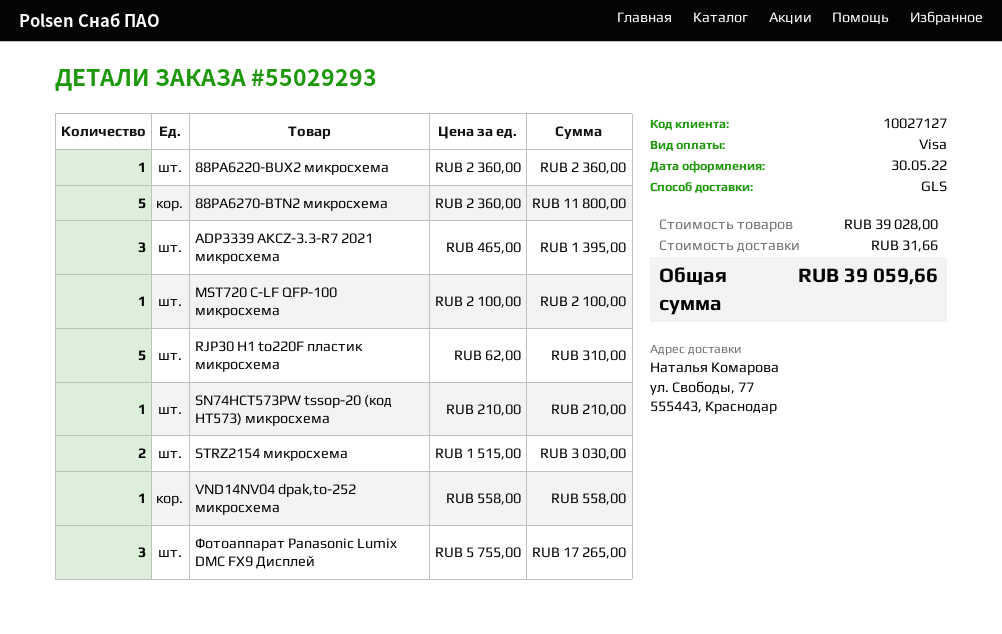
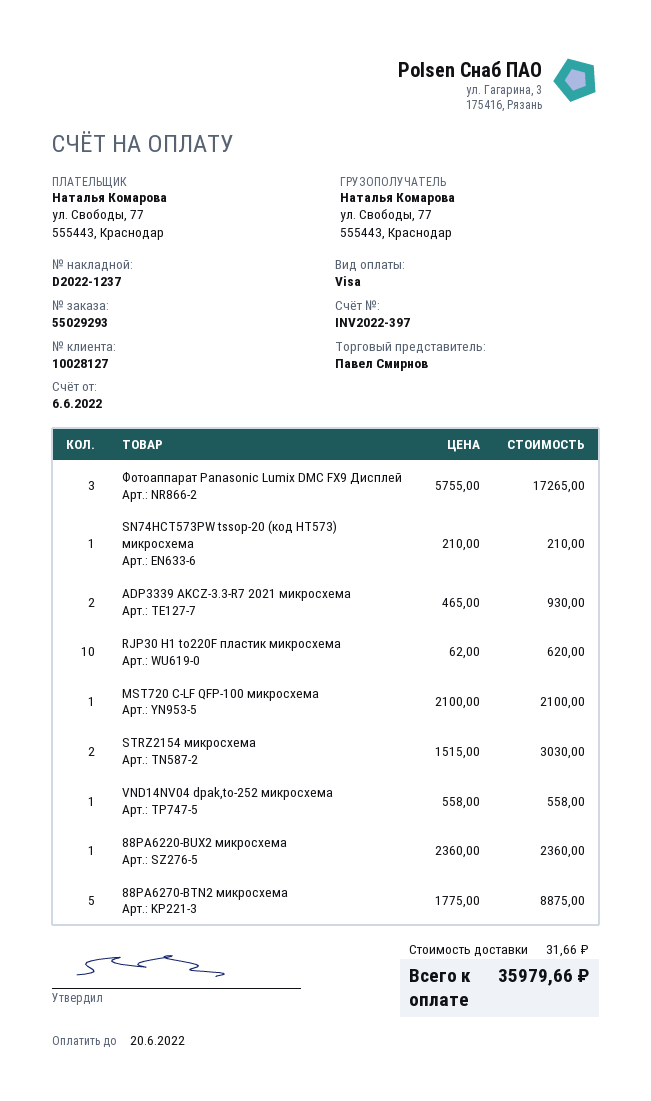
customer number: 10027127 -> 10028127
88PA6270-BTN2 микросхема: 5 x 2360.00 = 11800.00 -> 5 x 1775.00 = 8875.00
ADP3339 AKCZ-3.3-R7 2021 микросхема: 3 x 465.00 = 1395.00 -> 2 x 465.00 = 930.00
RJP30 H1 to220F пластик микросхема: 5 x 62.00 = 310.00 -> 10 x 62.00 = 620.00
total: 39059.66 -> 35979.66

